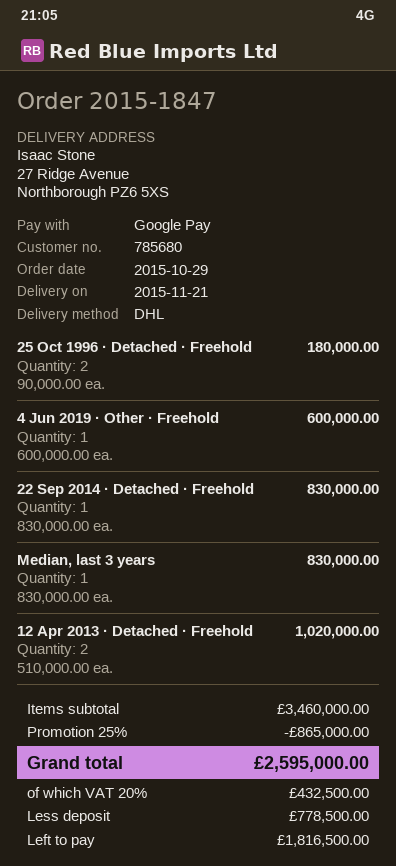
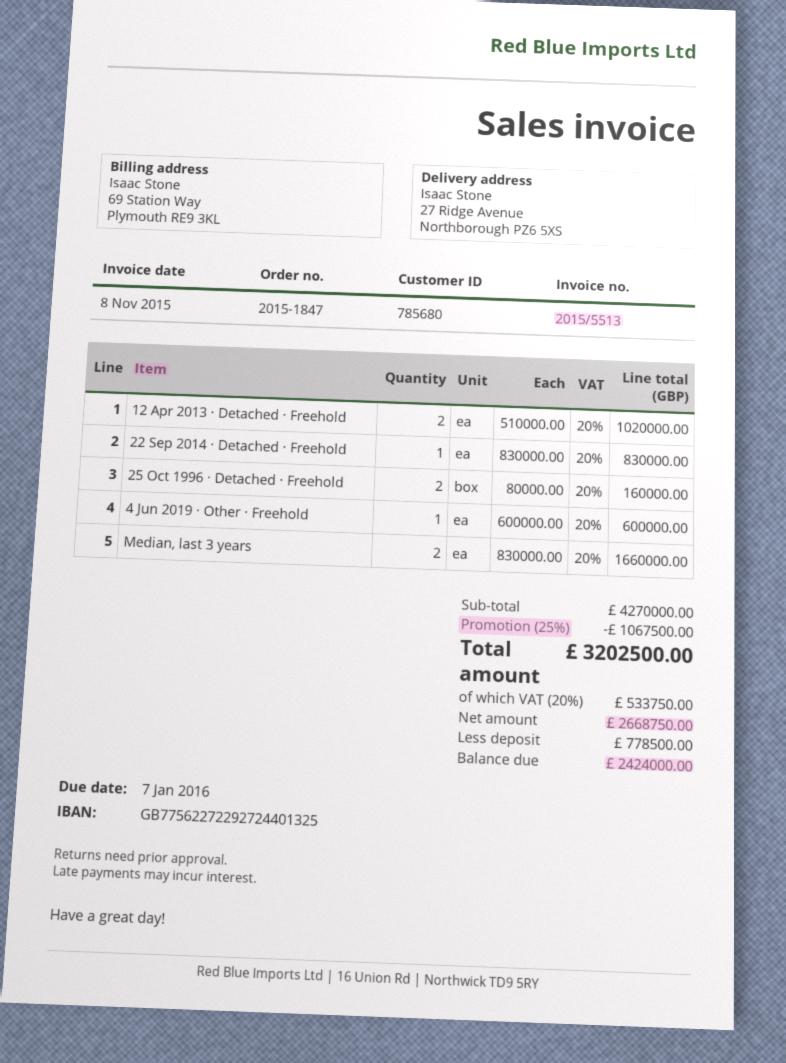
25 Oct 1996 · Detached · Freehold: 2 x 90000.00 = 180000.00 -> 2 x 80000.00 = 160000.00
Median, last 3 years: 1 x 830000.00 = 830000.00 -> 2 x 830000.00 = 1660000.00
subtotal: 3460000.00 -> 4270000.00
discount: 25% = 865000.00 -> 25% = 1067500.00
tax: 20% = 432500.00 -> 20% = 533750.00
total: 2595000.00 -> 3202500.00
balance: 1816500.00 -> 2424000.00

